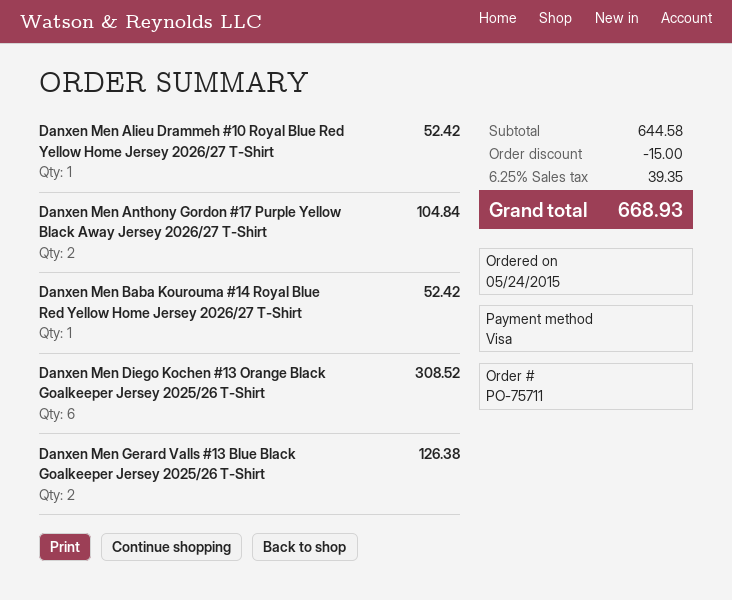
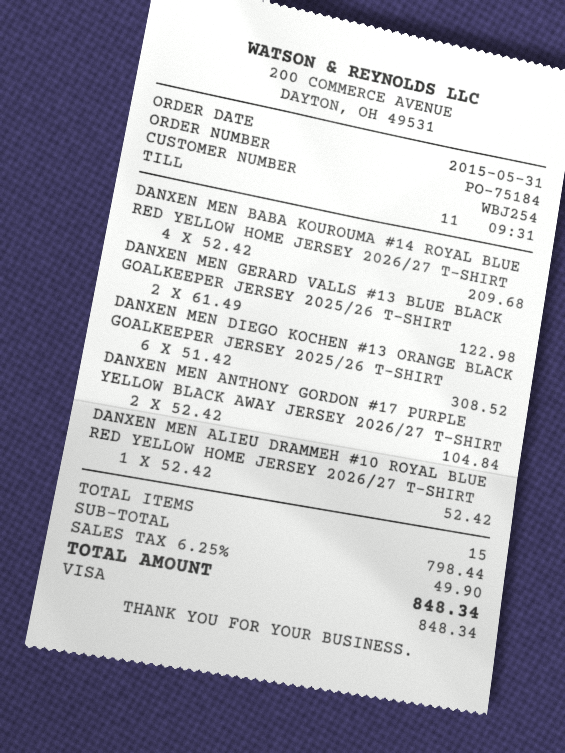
order number: PO-75711 -> PO-75184
order date: 2015-05-24 -> 2015-05-31
Danxen Men Baba Kourouma #14 Royal Blue Red Yellow Home Jersey 2026/27 T-Shirt: 1 for 52.42 -> 4 for 209.68
Danxen Men Gerard Valls #13 Blue Black Goalkeeper Jersey 2025/26 T-Shirt: 2 for 126.38 -> 2 for 122.98
subtotal: 644.58 -> 798.44
discount: 15.00 -> none
tax: 6.25% = 39.35 -> 6.25% = 49.90
total: 668.93 -> 848.34

